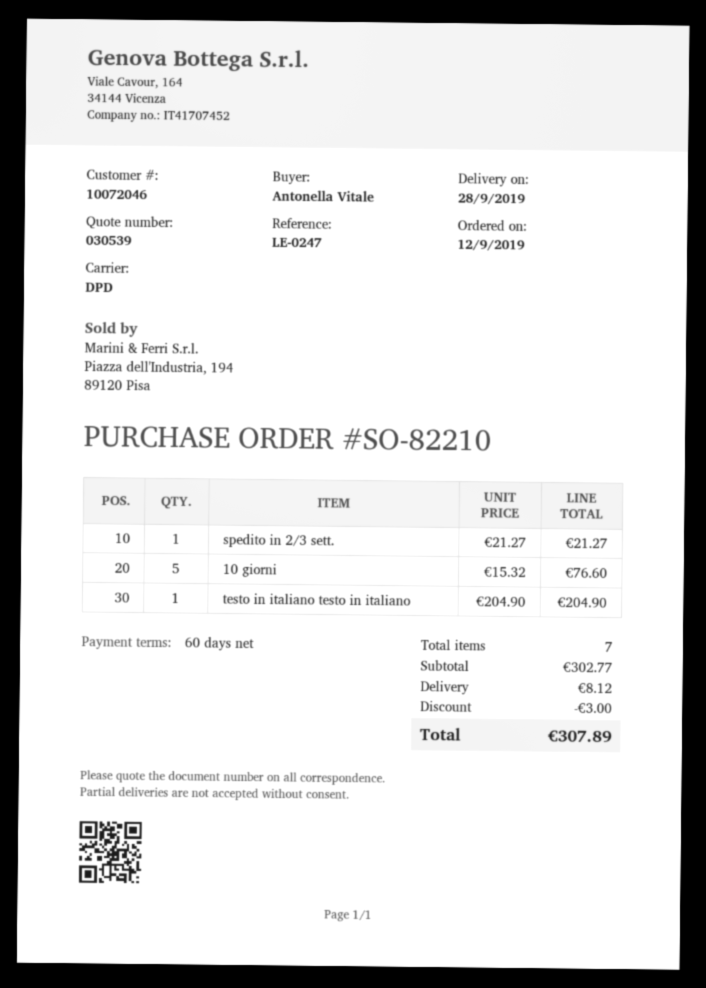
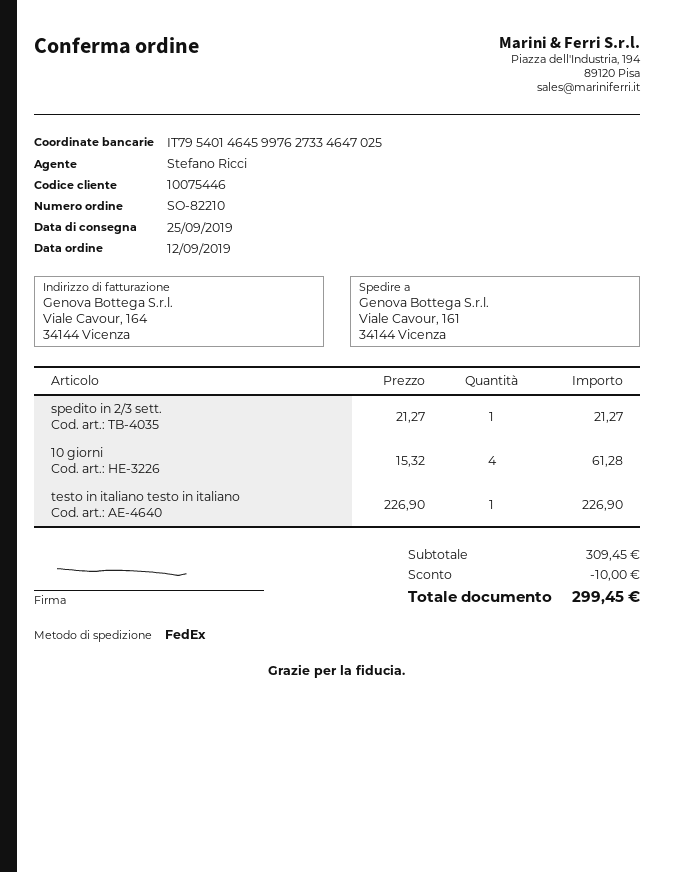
delivery date: 2019-09-28 -> 2019-09-25
customer number: 10072046 -> 10075446
shipping method: DPD -> FedEx
10 giorni: 5 x 15.32 = 76.60 -> 4 x 15.32 = 61.28
testo in italiano testo in italiano: 1 x 204.90 = 204.90 -> 1 x 226.90 = 226.90
subtotal: 302.77 -> 309.45
discount: 3.00 -> 10.00
shipping: 8.12 -> none
total: 307.89 -> 299.45

